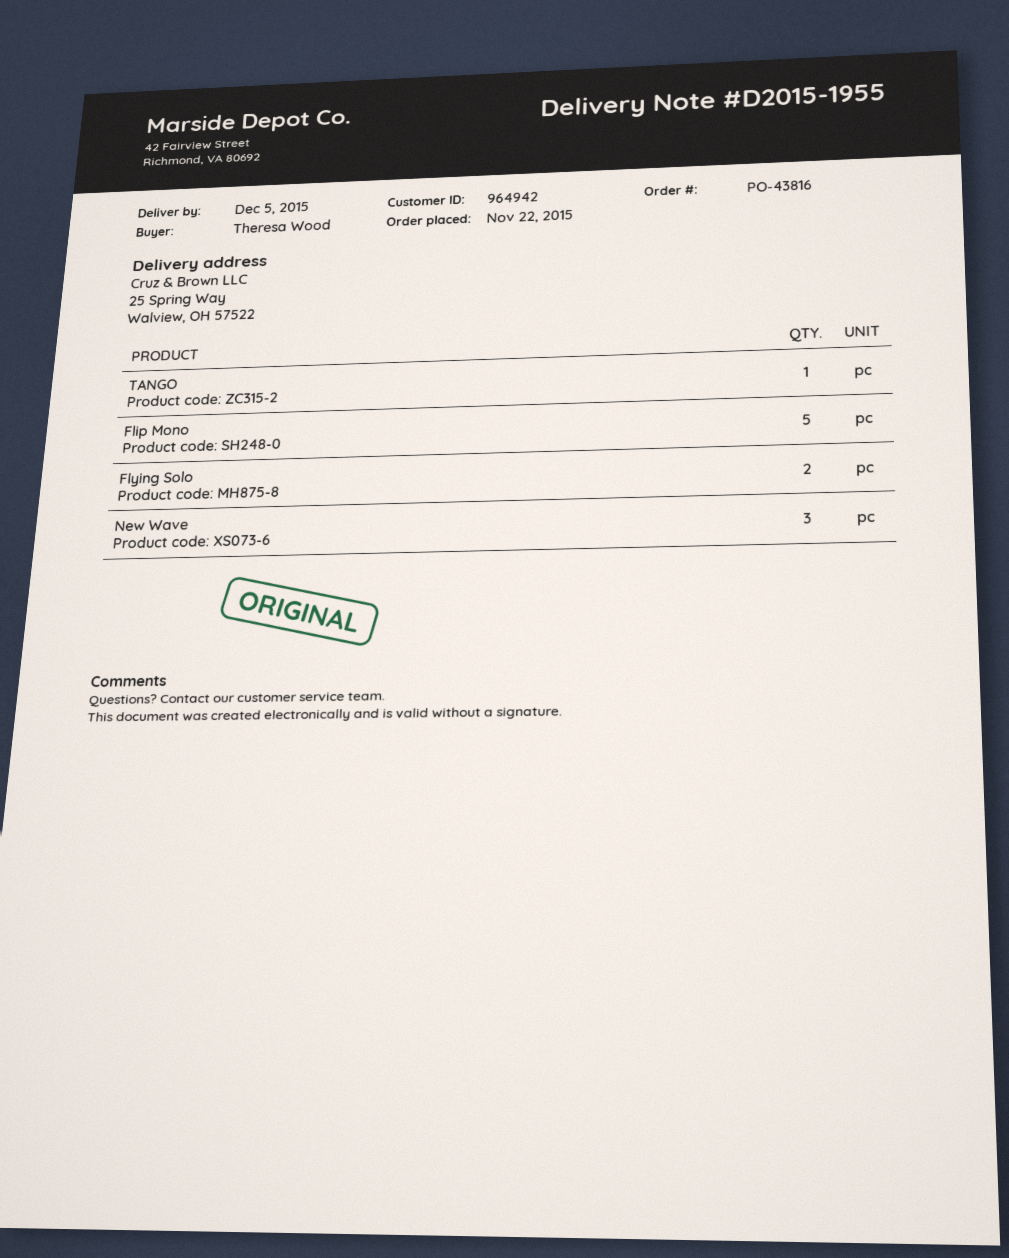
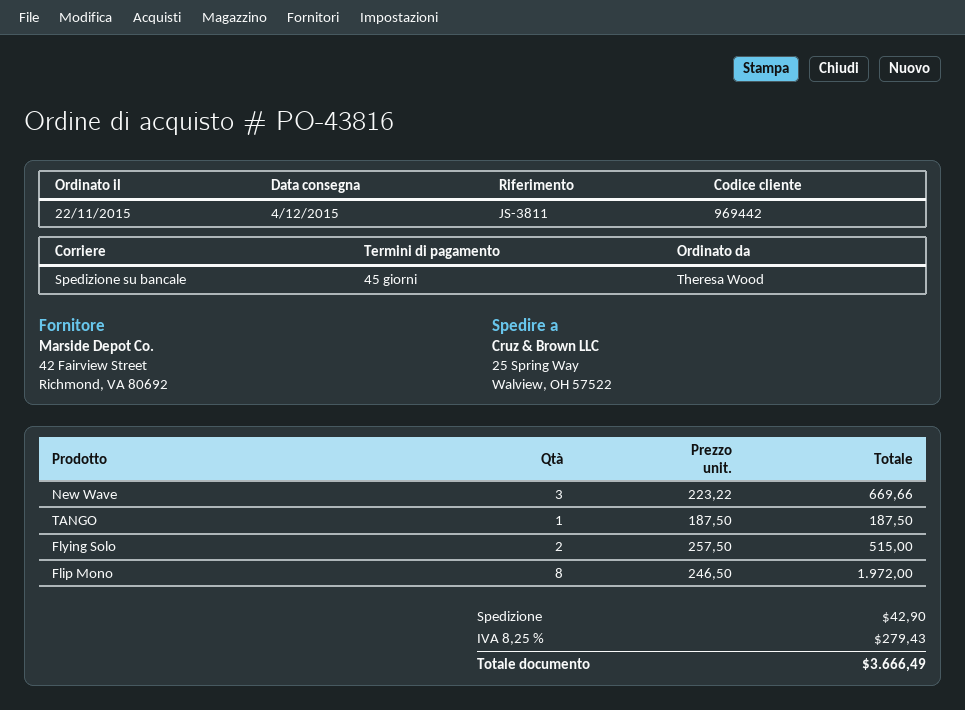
delivery date: 2015-12-05 -> 2015-12-04
customer number: 964942 -> 969442
Flip Mono: 5 -> 8

